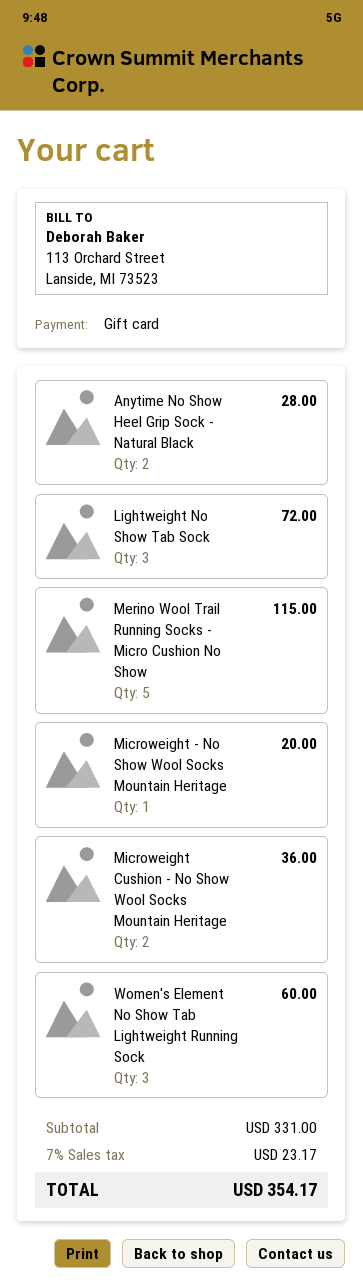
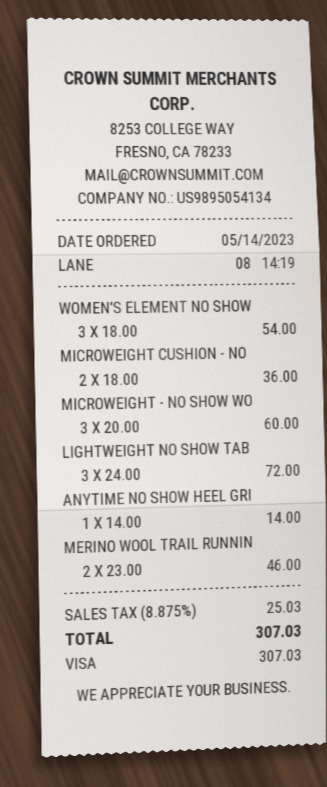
payment method: gift card -> Visa
Anytime No Show Heel Grip Sock - Natural Black: 2 for 28.00 -> 1 for 14.00
Merino Wool Trail Running Socks - Micro Cushion No Show: 5 for 115.00 -> 2 for 46.00
Microweight - No Show Wool Socks Mountain Heritage: 1 for 20.00 -> 3 for 60.00
Women's Element No Show Tab Lightweight Running Sock: 3 for 60.00 -> 3 for 54.00
tax: 7% = 23.17 -> 8.875% = 25.03
total: 354.17 -> 307.03

